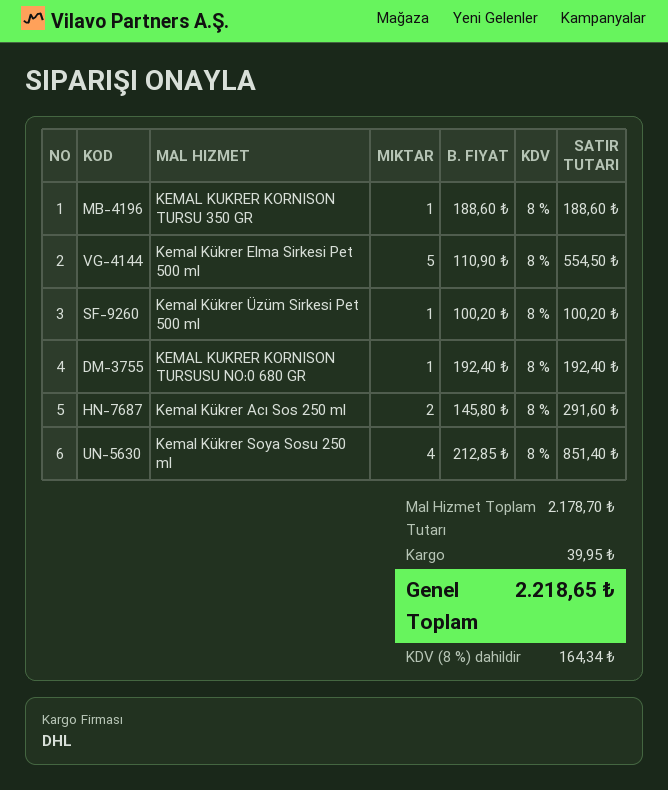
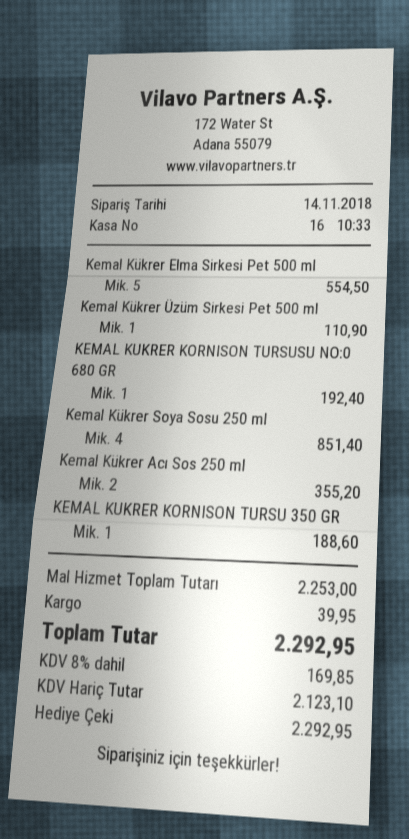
Kemal Kükrer Üzüm Sirkesi Pet 500 ml: 1 for 100.20 -> 1 for 110.90
Kemal Kükrer Acı Sos 250 ml: 2 for 291.60 -> 2 for 355.20
subtotal: 2178.70 -> 2253.00
tax: 8% = 164.34 -> 8% = 169.85
total: 2218.65 -> 2292.95

